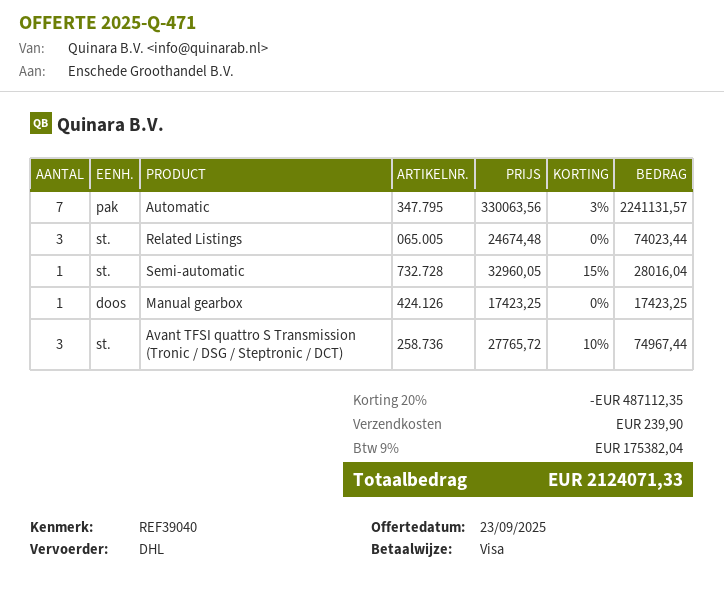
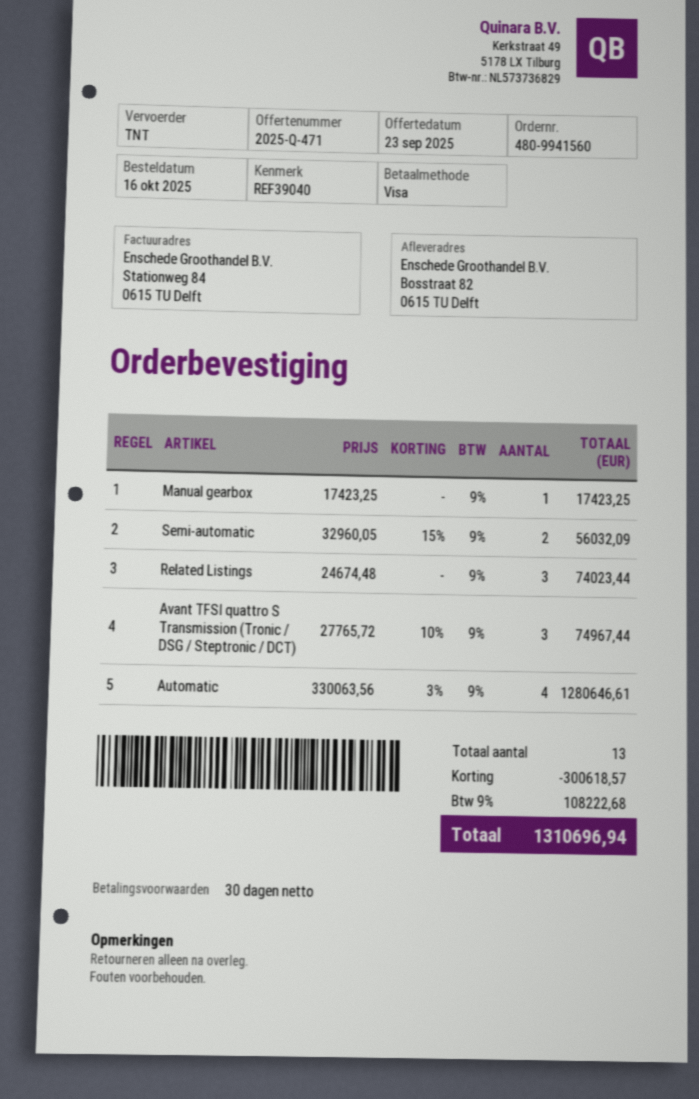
shipping method: DHL -> TNT
Automatic: 7 x 330063.56 - 3% = 2241131.57 -> 4 x 330063.56 - 3% = 1280646.61
Semi-automatic: 1 x 32960.05 - 15% = 28016.04 -> 2 x 32960.05 - 15% = 56032.09
discount: 487112.35 -> 300618.57
shipping: 239.90 -> none
tax: 9% = 175382.04 -> 9% = 108222.68
total: 2124071.33 -> 1310696.94

